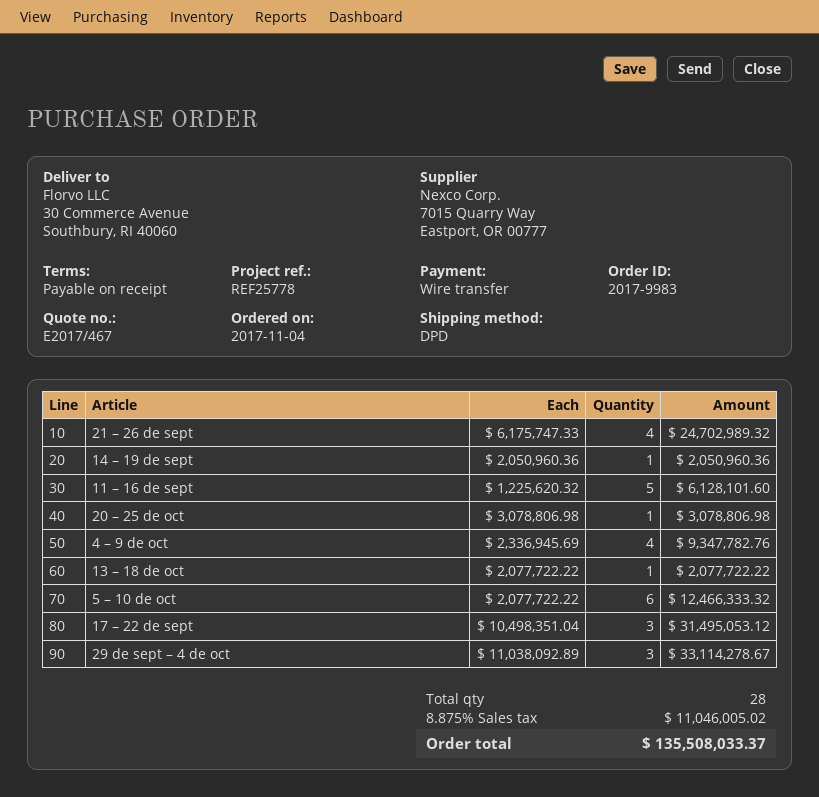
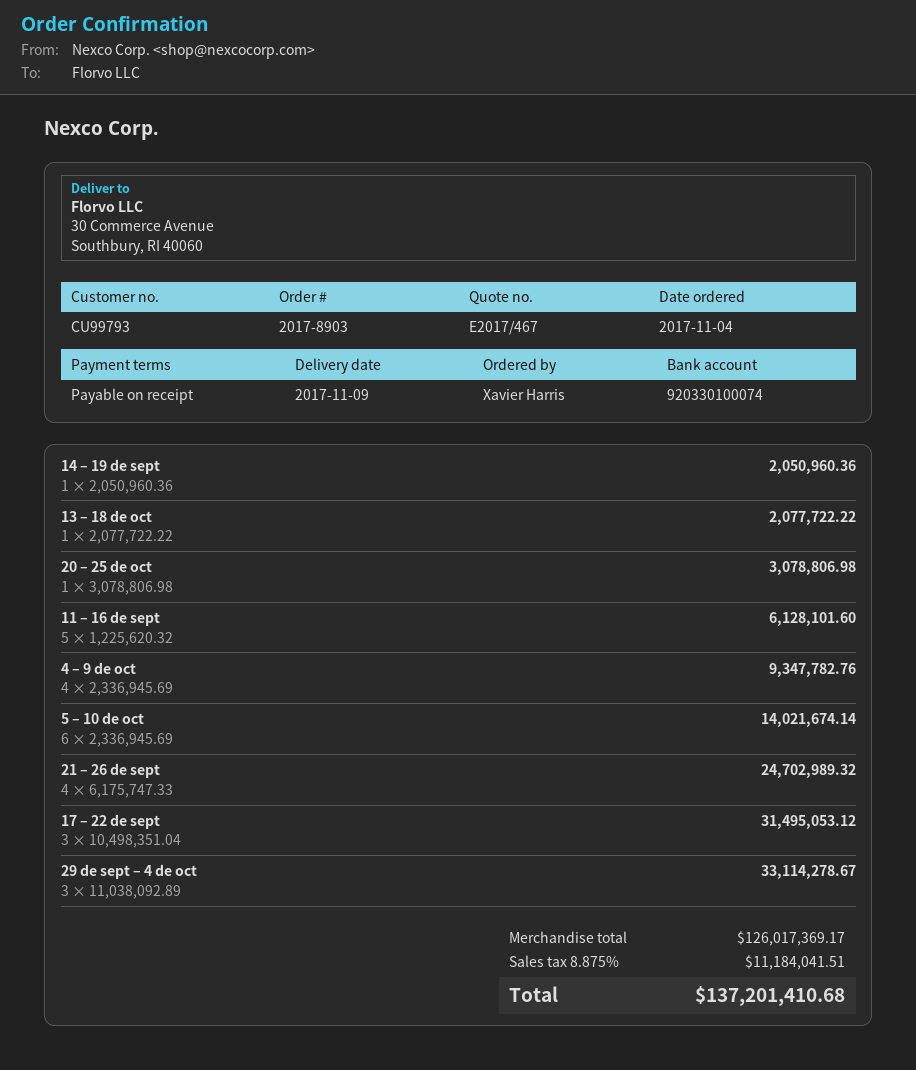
order number: 2017-9983 -> 2017-8903
5 – 10 de oct: 6 x 2077722.22 = 12466333.32 -> 6 x 2336945.69 = 14021674.14
tax: 8.875% = 11046005.02 -> 8.875% = 11184041.51
total: 135508033.37 -> 137201410.68

